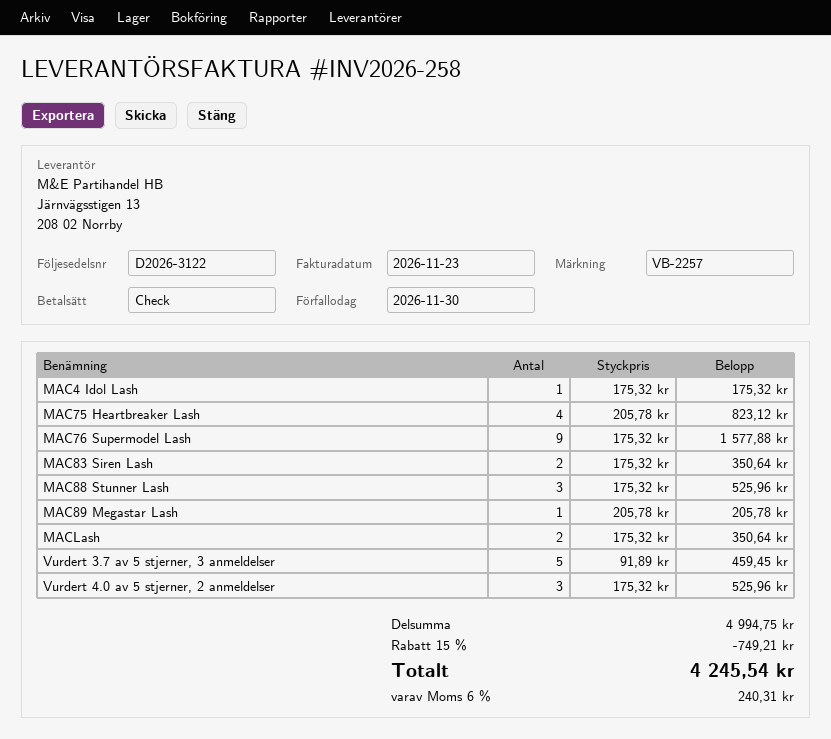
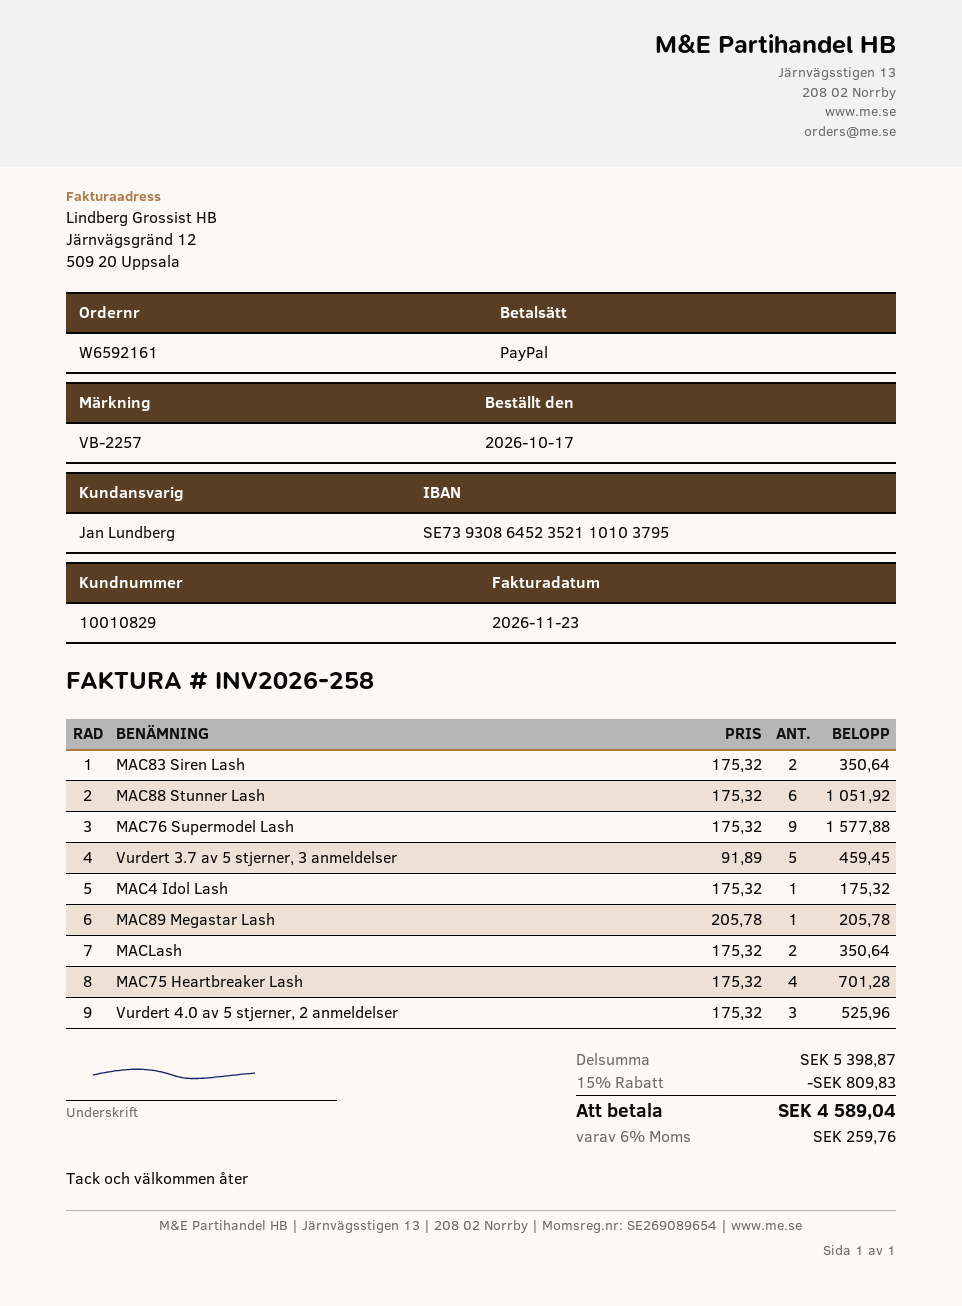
payment method: cheque -> PayPal
MAC75 Heartbreaker Lash: 4 x 205.78 = 823.12 -> 4 x 175.32 = 701.28
MAC88 Stunner Lash: 3 x 175.32 = 525.96 -> 6 x 175.32 = 1051.92
subtotal: 4994.75 -> 5398.87
discount: 15% = 749.21 -> 15% = 809.83
tax: 6% = 240.31 -> 6% = 259.76
total: 4245.54 -> 4589.04

